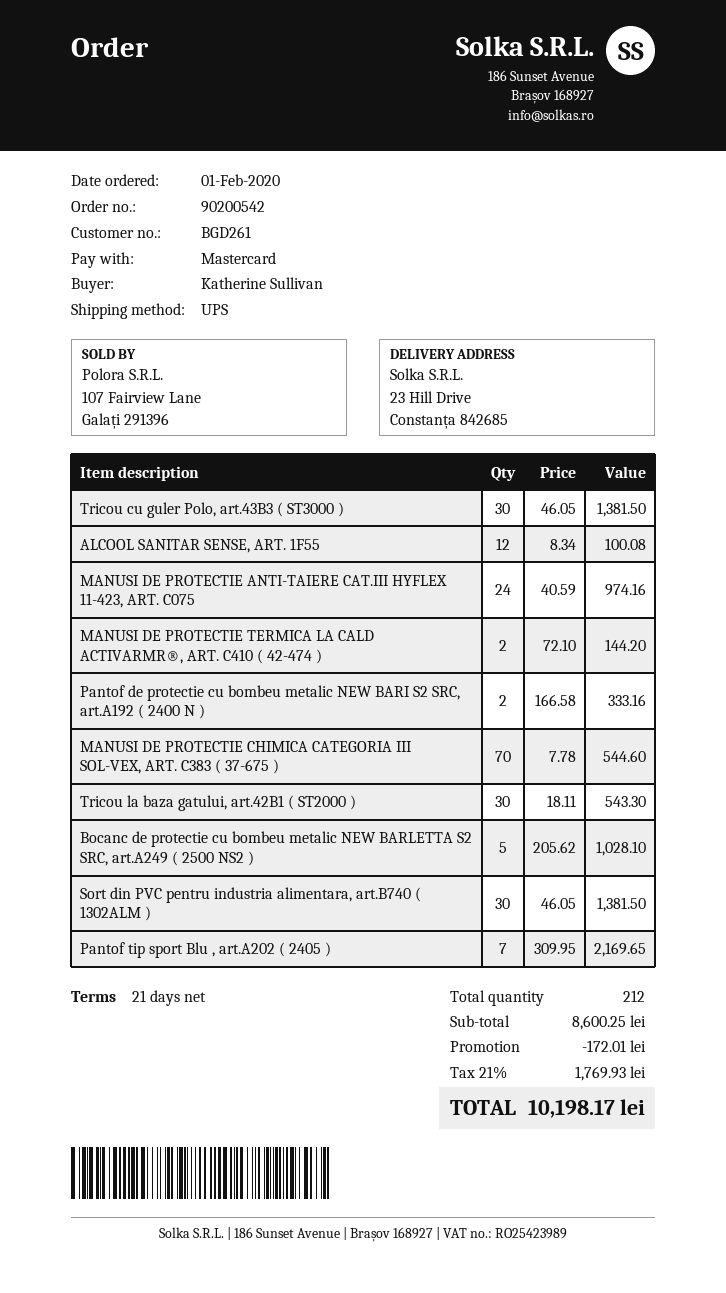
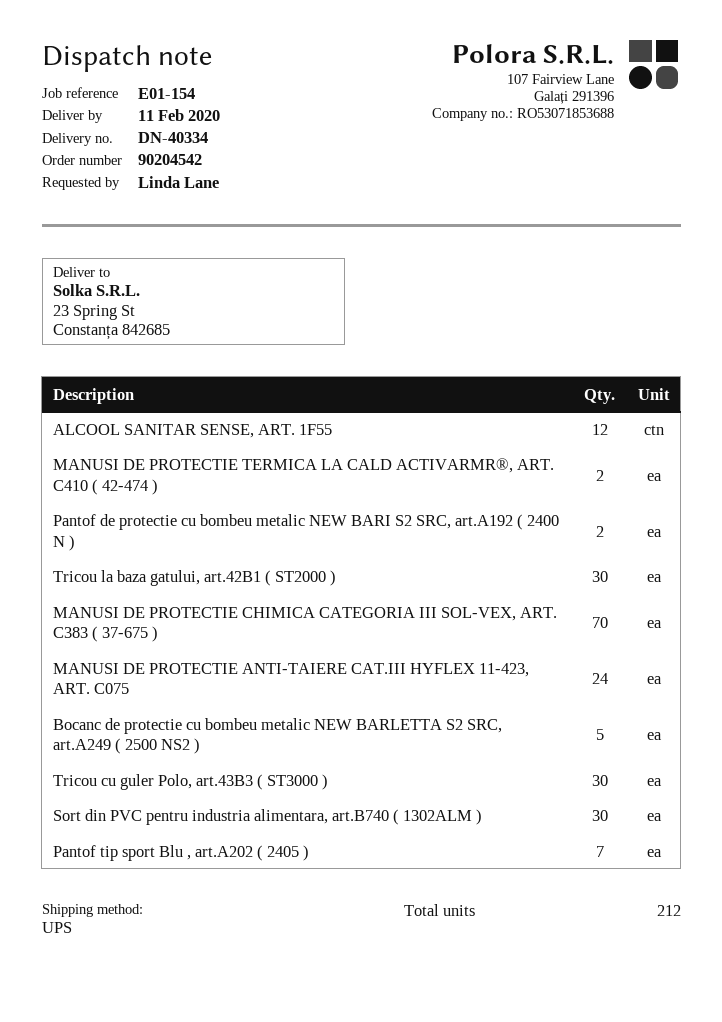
order number: 90200542 -> 90204542
ordered by: Katherine Sullivan -> Linda Lane
ship to: 23 Hill Drive, Constanța 842685 -> 23 Spring St, Constanța 842685

